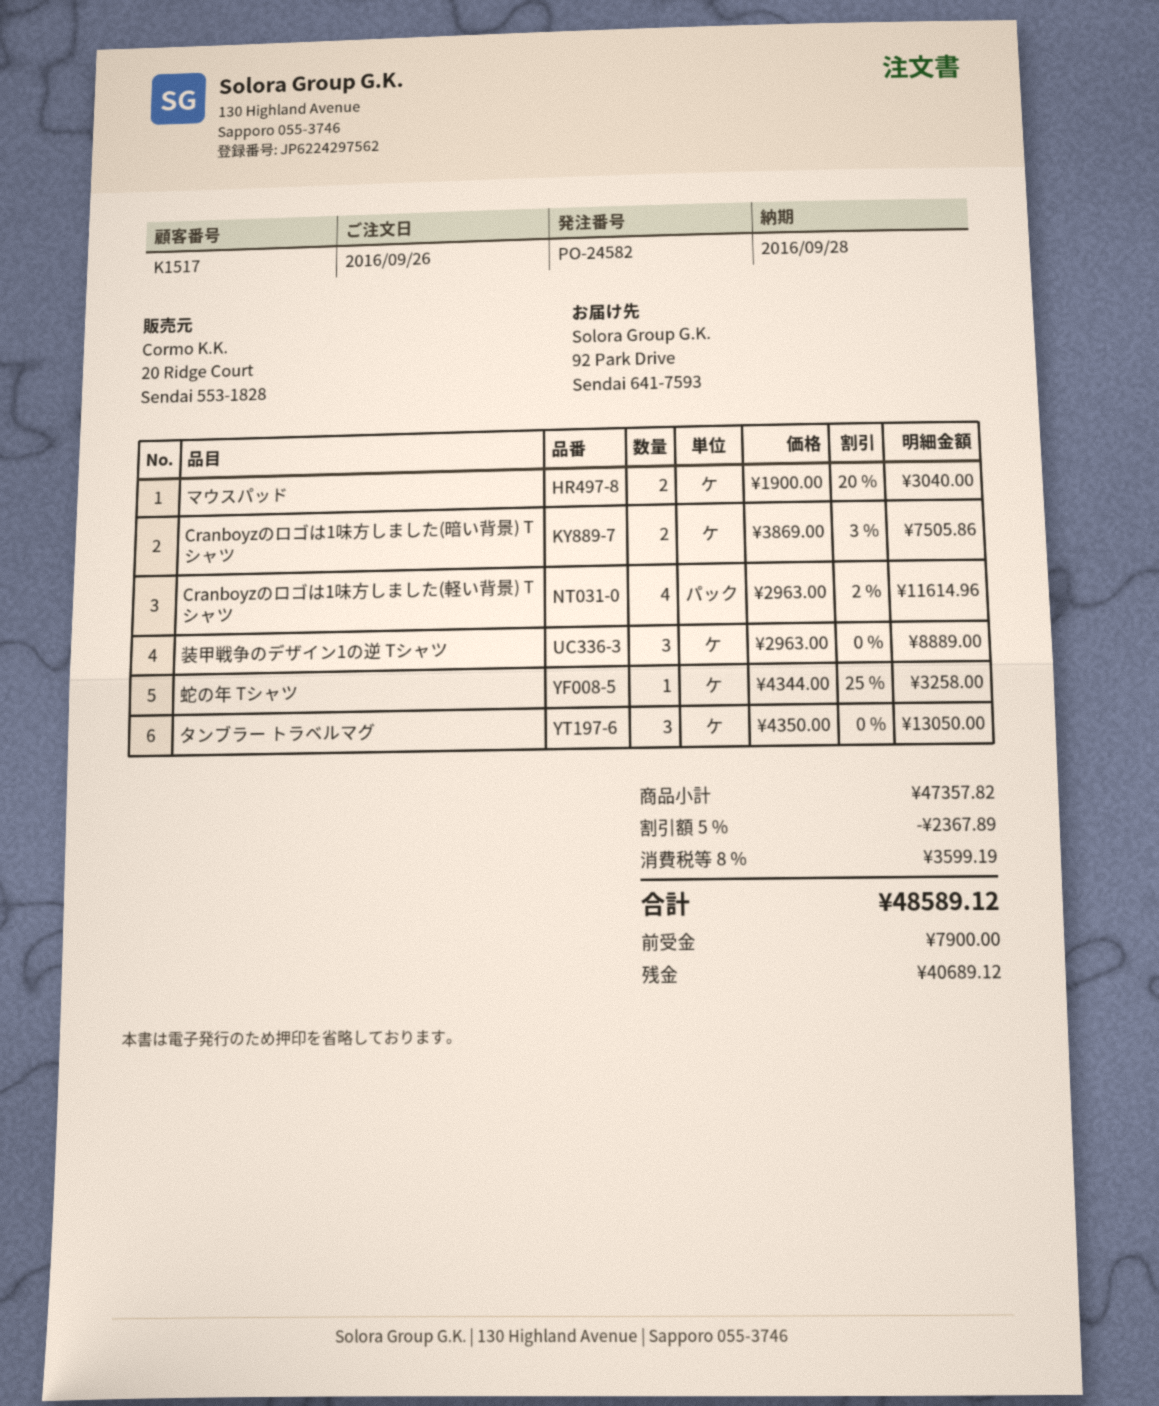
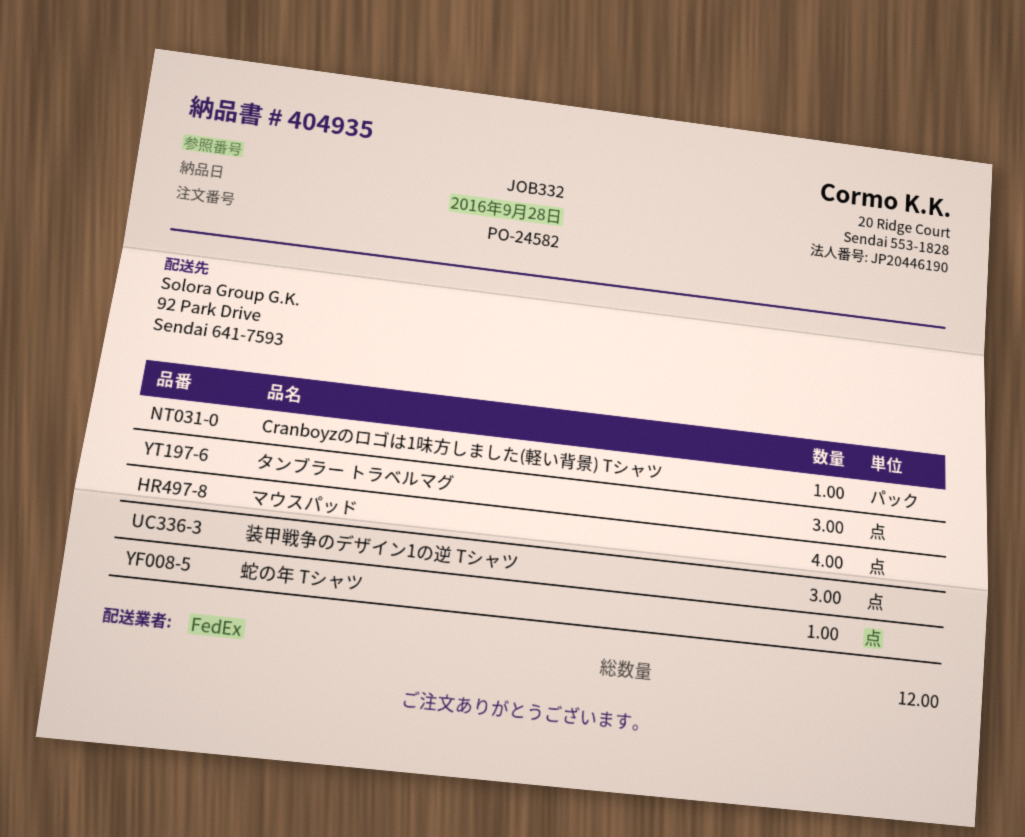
マウスパッド: 2 -> 4
Cranboyzのロゴは1味方しました(暗い背景) Tシャツ: 2 -> none
Cranboyzのロゴは1味方しました(軽い背景) Tシャツ: 4 -> 1

